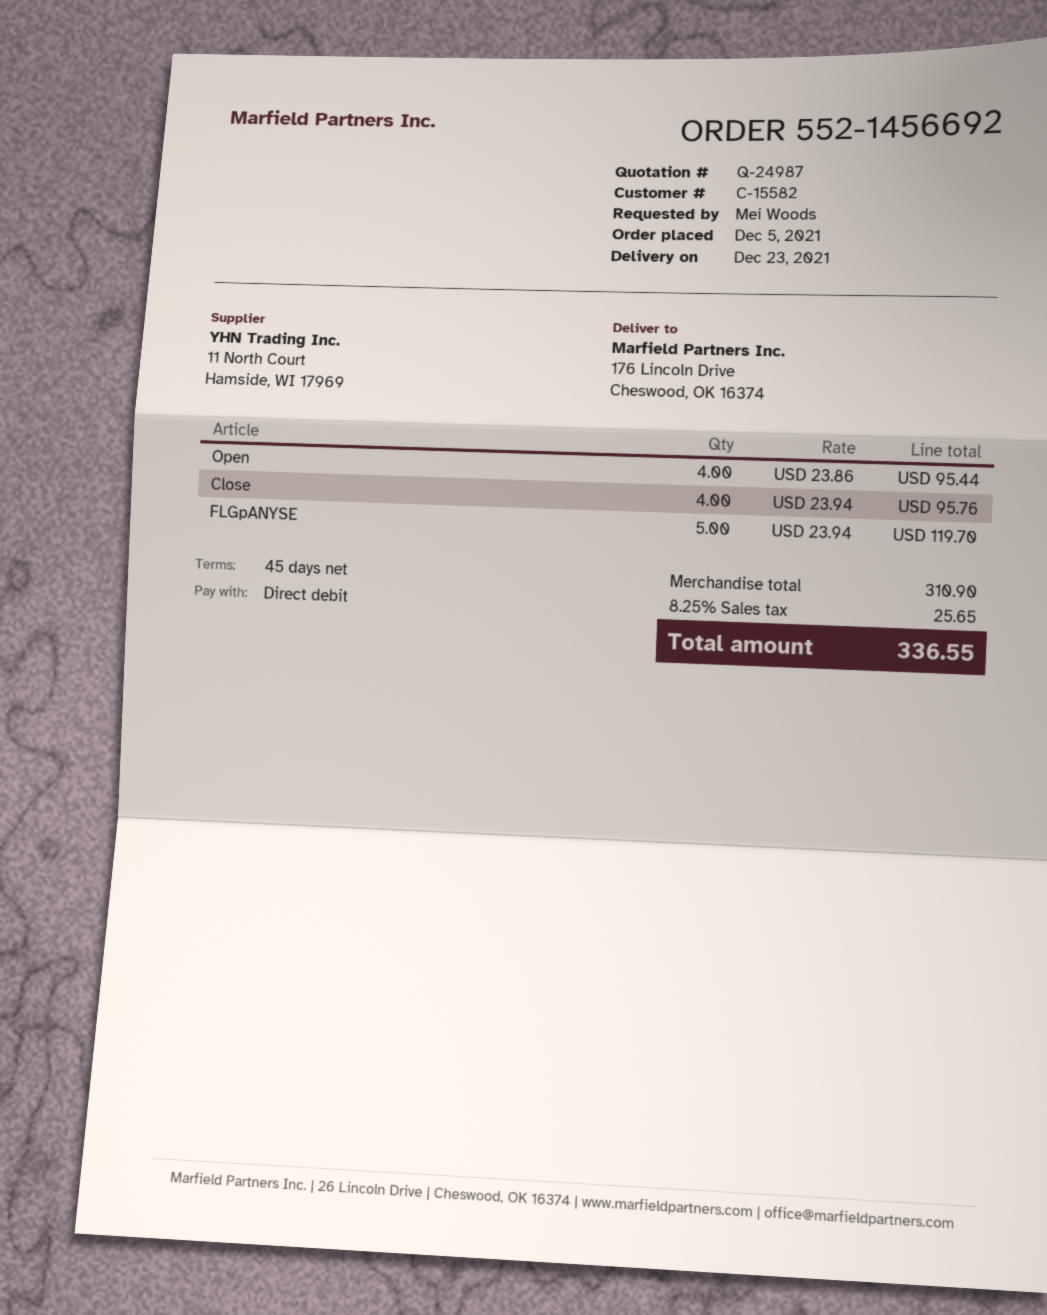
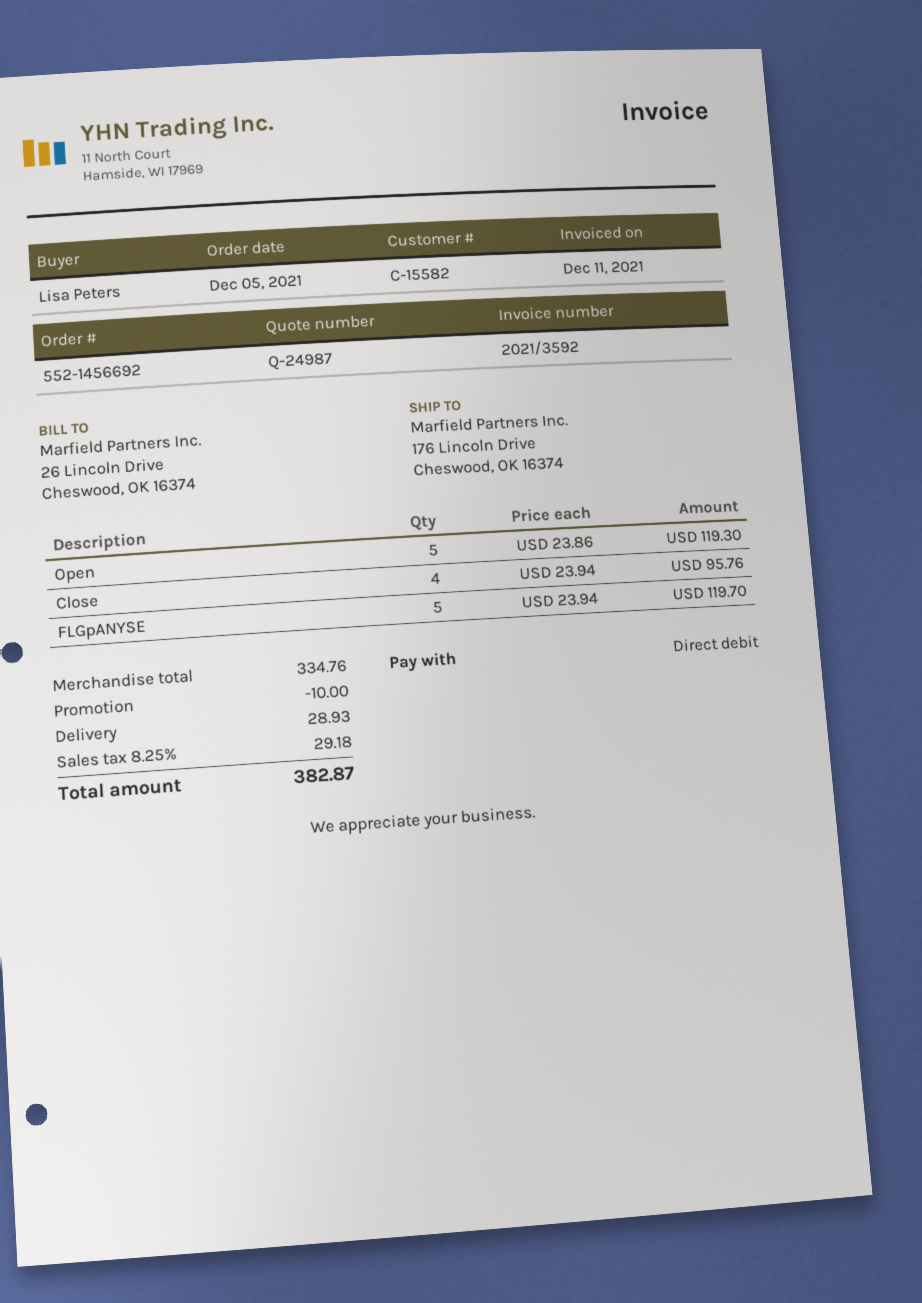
ordered by: Mei Woods -> Lisa Peters
Open: 4 x 23.86 = 95.44 -> 5 x 23.86 = 119.30
subtotal: 310.90 -> 334.76
discount: none -> 10.00
shipping: none -> 28.93
tax: 8.25% = 25.65 -> 8.25% = 29.18
total: 336.55 -> 382.87

